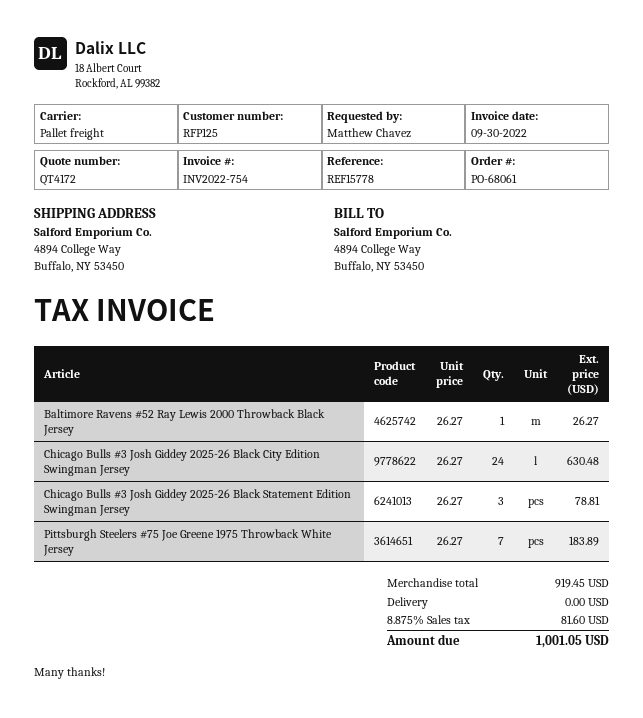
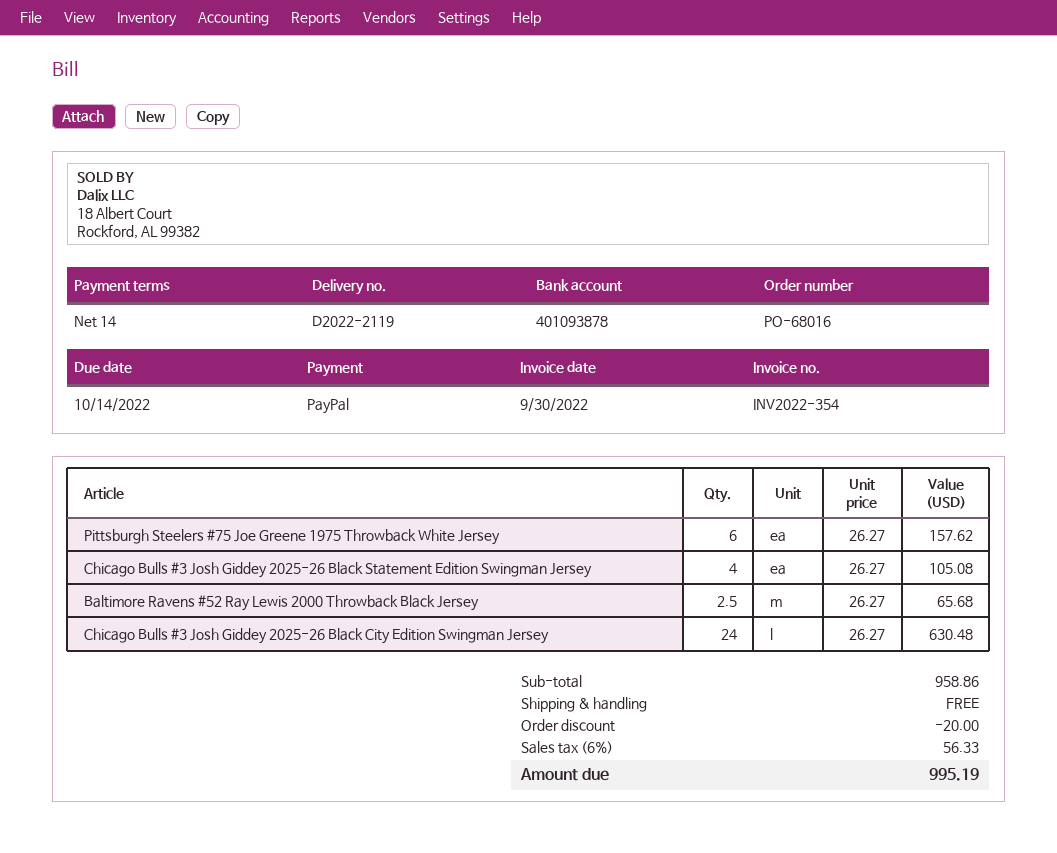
order number: PO-68061 -> PO-68016
invoice number: INV2022-754 -> INV2022-354
Baltimore Ravens #52 Ray Lewis 2000 Throwback Black Jersey: 1 x 26.27 = 26.27 -> 2.5 x 26.27 = 65.68
Chicago Bulls #3 Josh Giddey 2025-26 Black Statement Edition Swingman Jersey: 3 x 26.27 = 78.81 -> 4 x 26.27 = 105.08
Pittsburgh Steelers #75 Joe Greene 1975 Throwback White Jersey: 7 x 26.27 = 183.89 -> 6 x 26.27 = 157.62
subtotal: 919.45 -> 958.86
discount: none -> 20.00
tax: 8.875% = 81.60 -> 6% = 56.33
total: 1001.05 -> 995.19

